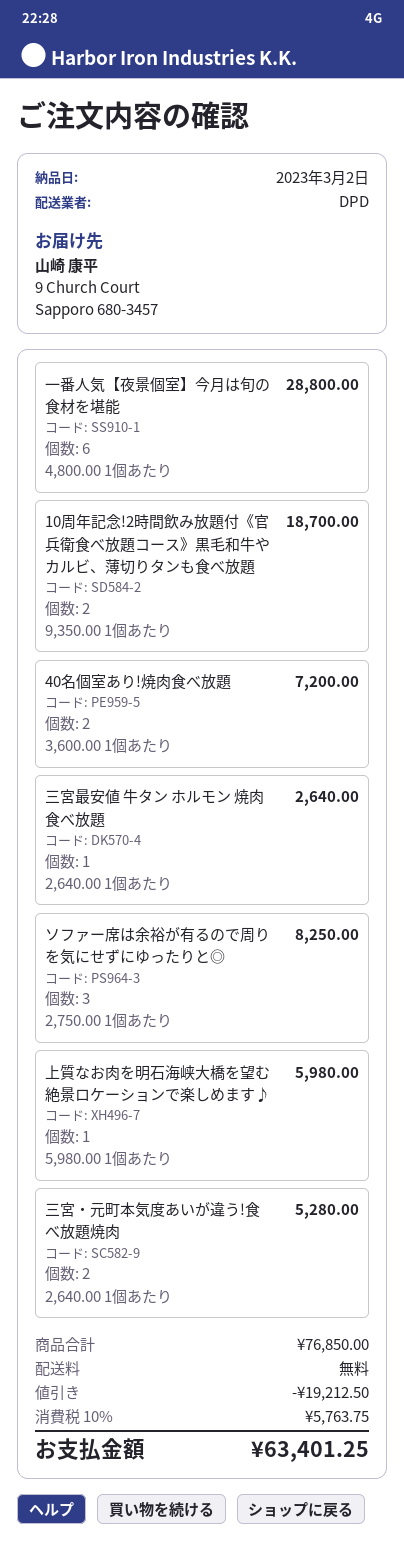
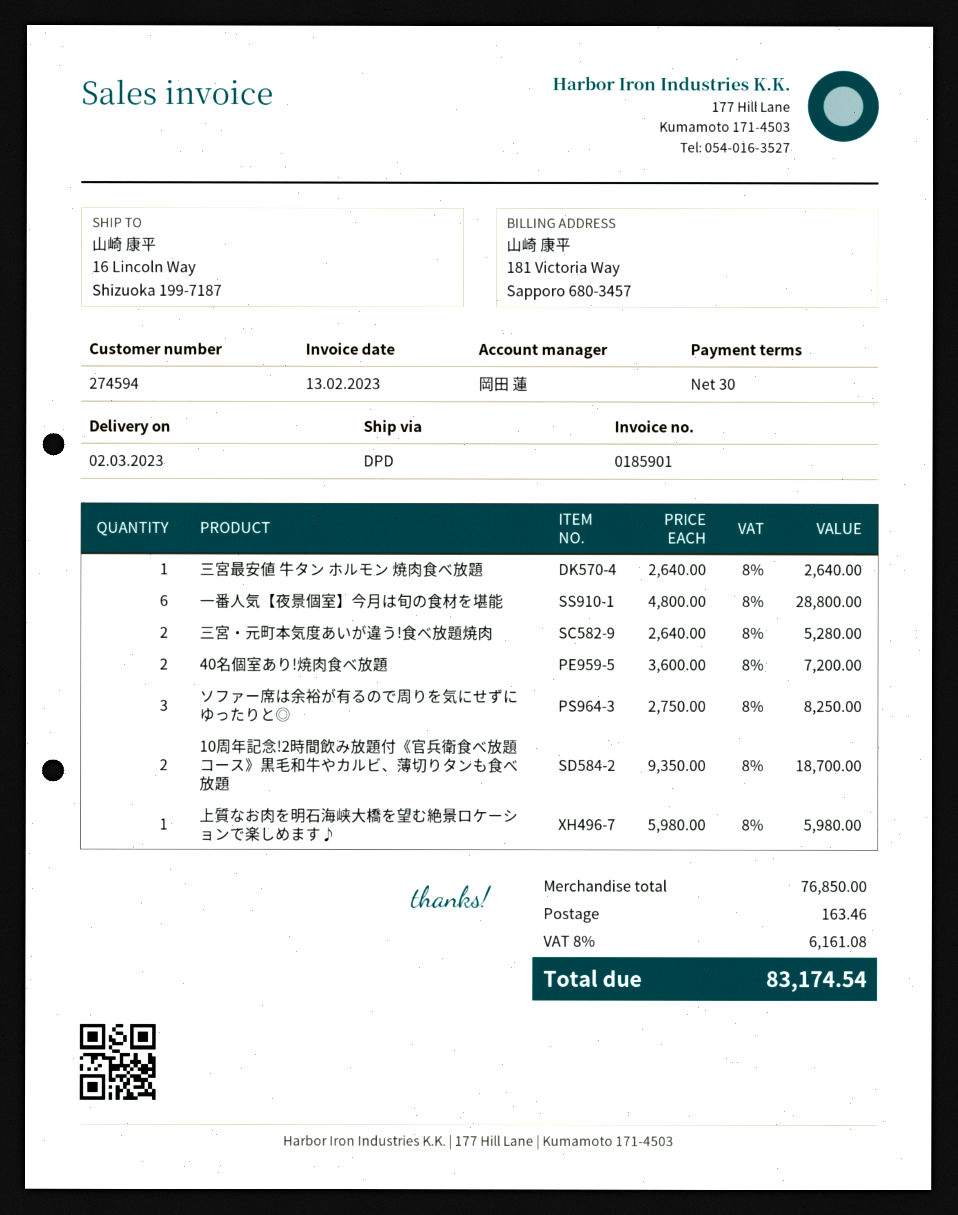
ship to: 9 Church Court, Sapporo 680-3457 -> 16 Lincoln Way, Shizuoka 199-7187
discount: 19212.50 -> none
shipping: 0.00 -> 163.46
tax: 10% = 5763.75 -> 8% = 6161.08
total: 63401.25 -> 83174.54

